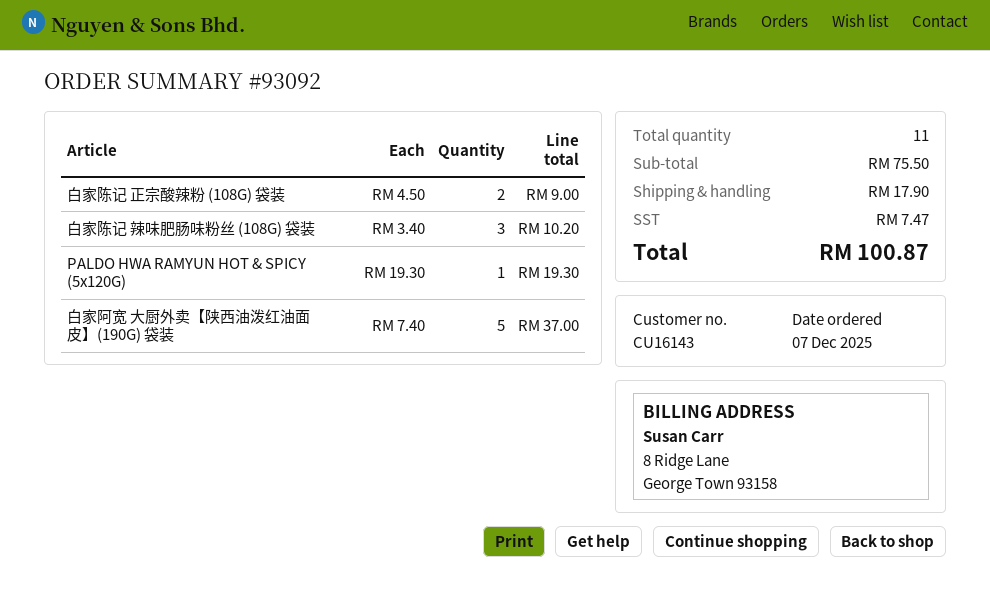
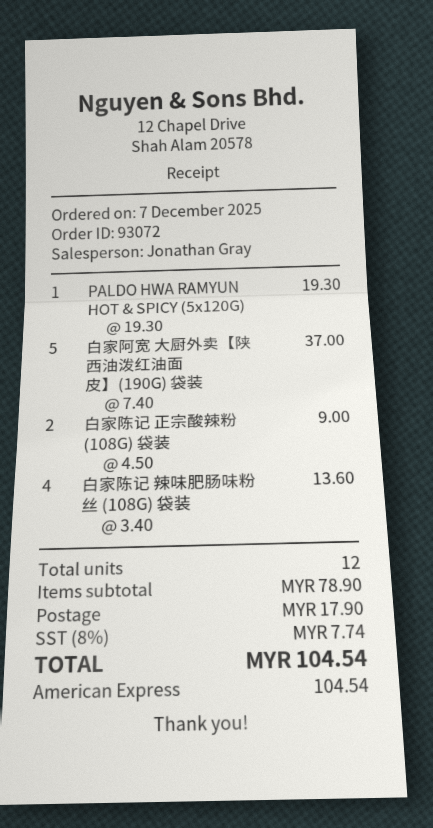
order number: 93092 -> 93072
白家陈记 辣味肥肠味粉丝 (108G) 袋装: 3 x 3.40 = 10.20 -> 4 x 3.40 = 13.60
total quantity: 11 -> 12
subtotal: 75.50 -> 78.90
tax: 7.47 -> 7.74
total: 100.87 -> 104.54

